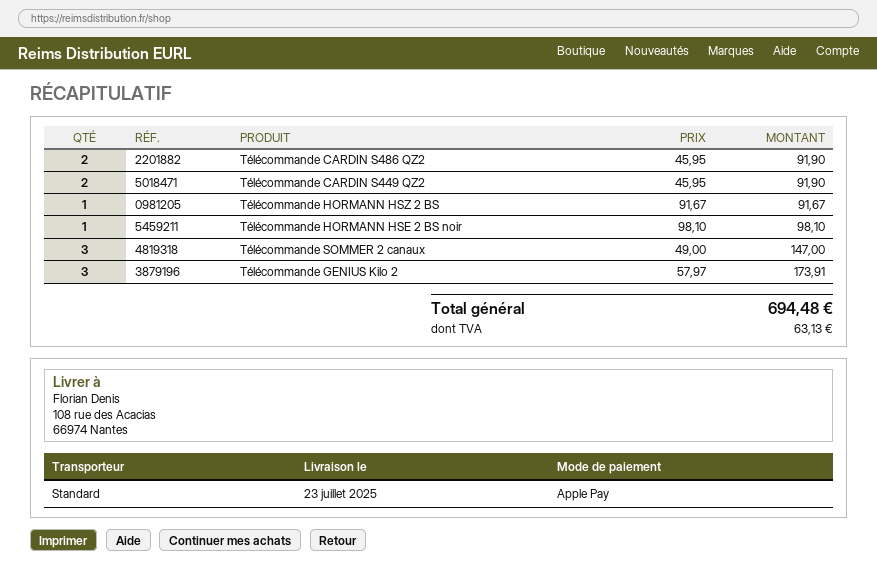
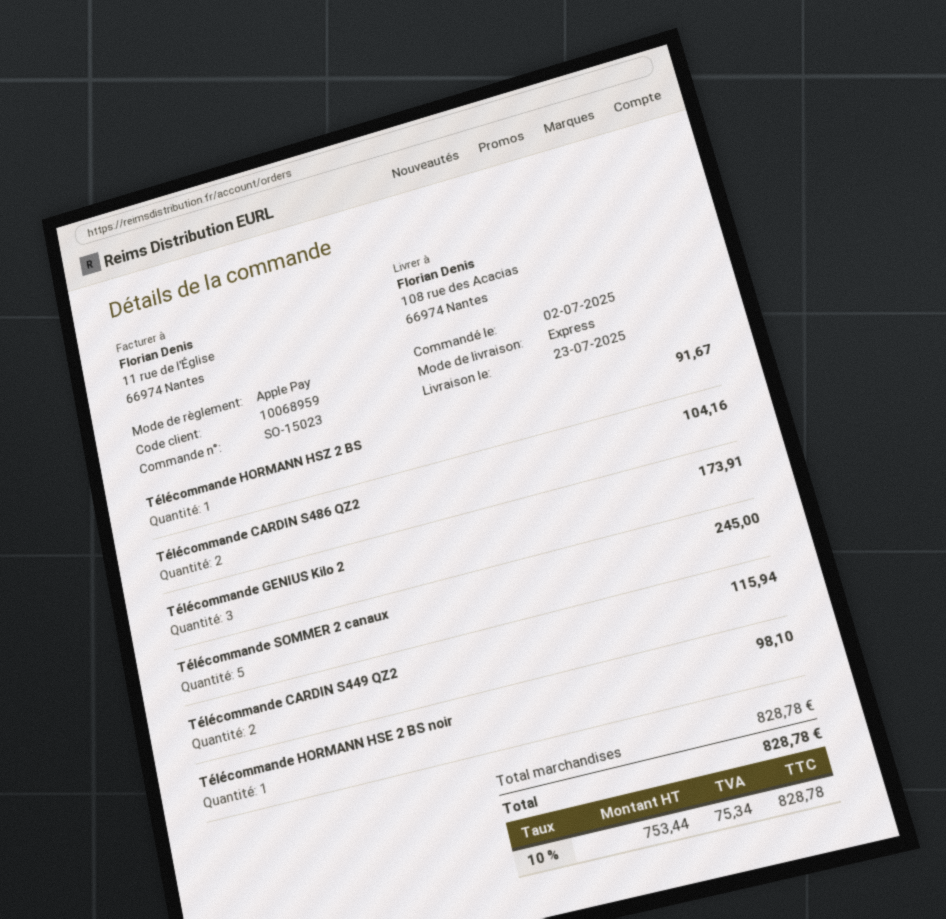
shipping method: standard -> express
Télécommande CARDIN S486 QZ2: 2 for 91.90 -> 2 for 104.16
Télécommande CARDIN S449 QZ2: 2 for 91.90 -> 2 for 115.94
Télécommande SOMMER 2 canaux: 3 for 147.00 -> 5 for 245.00
tax: 63.13 -> 75.34
total: 694.48 -> 828.78

